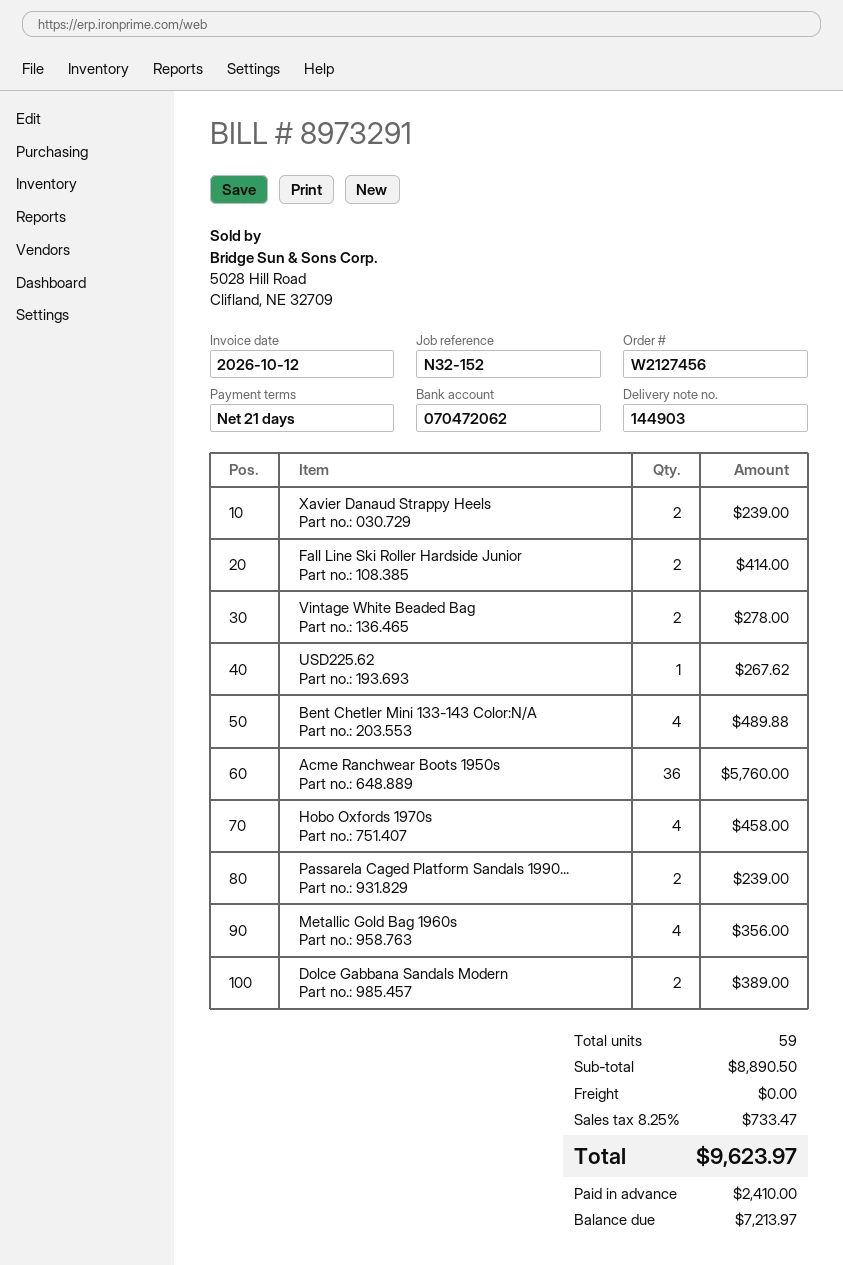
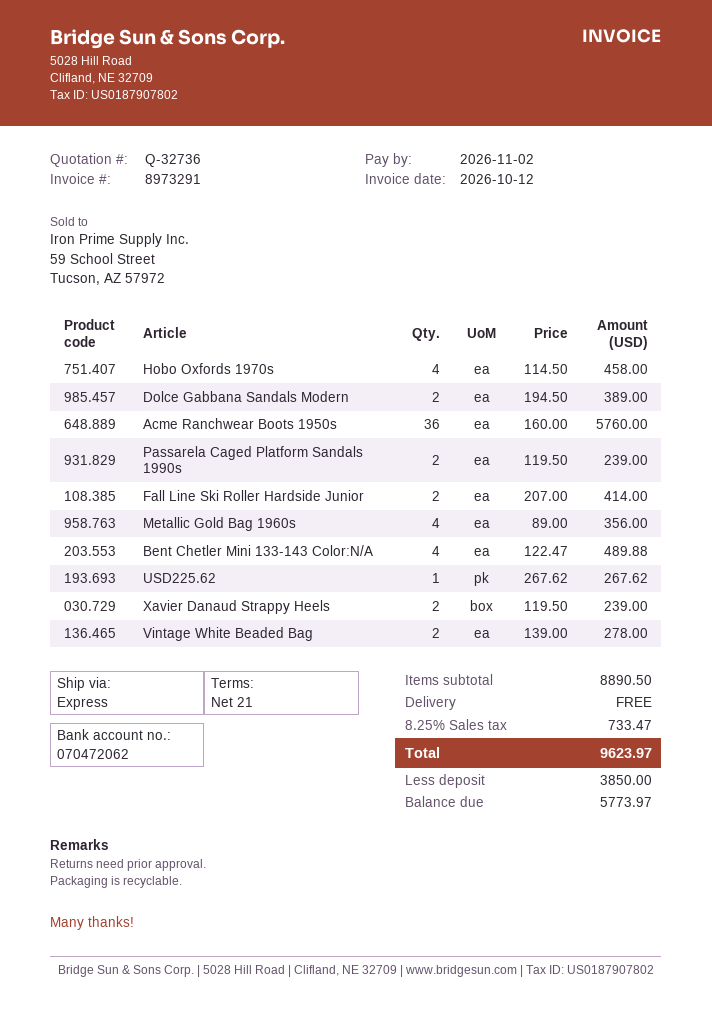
deposit: 2410.00 -> 3850.00
balance: 7213.97 -> 5773.97

